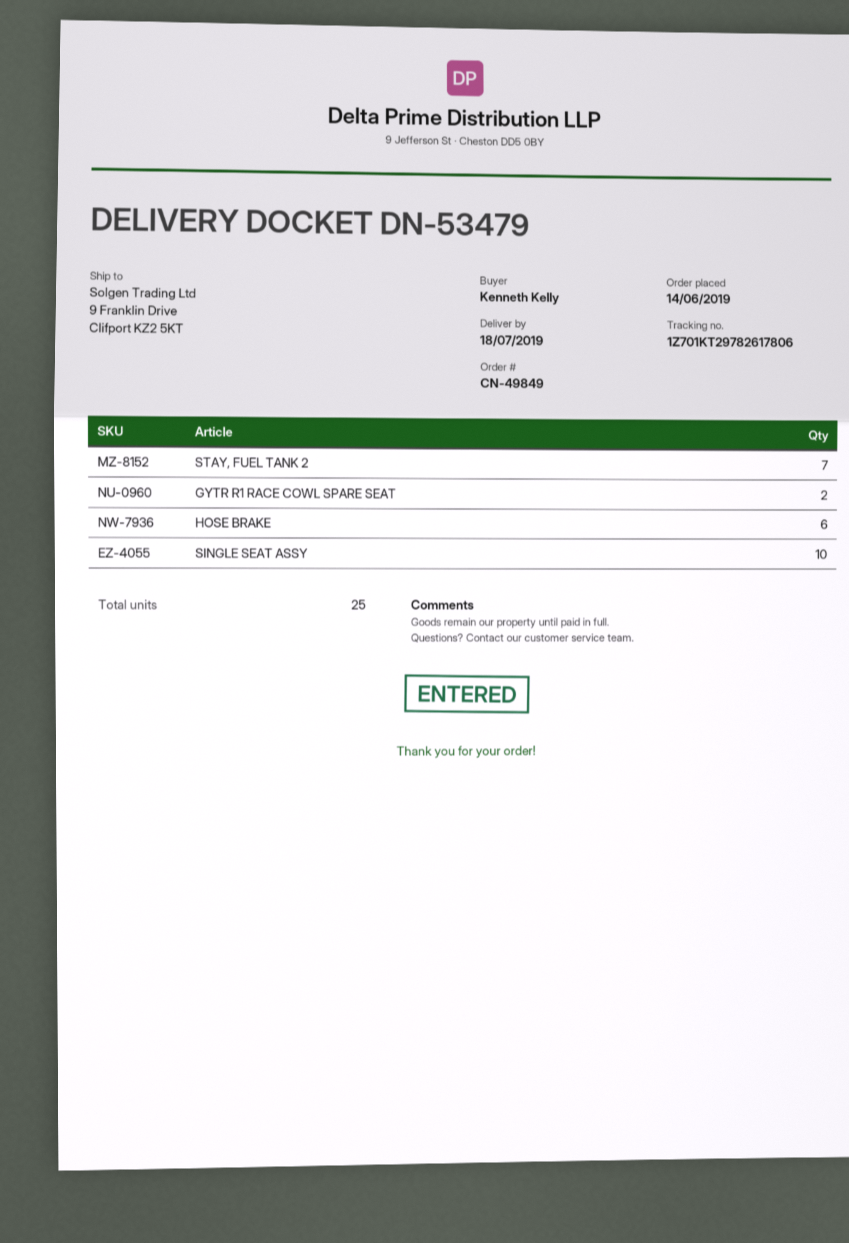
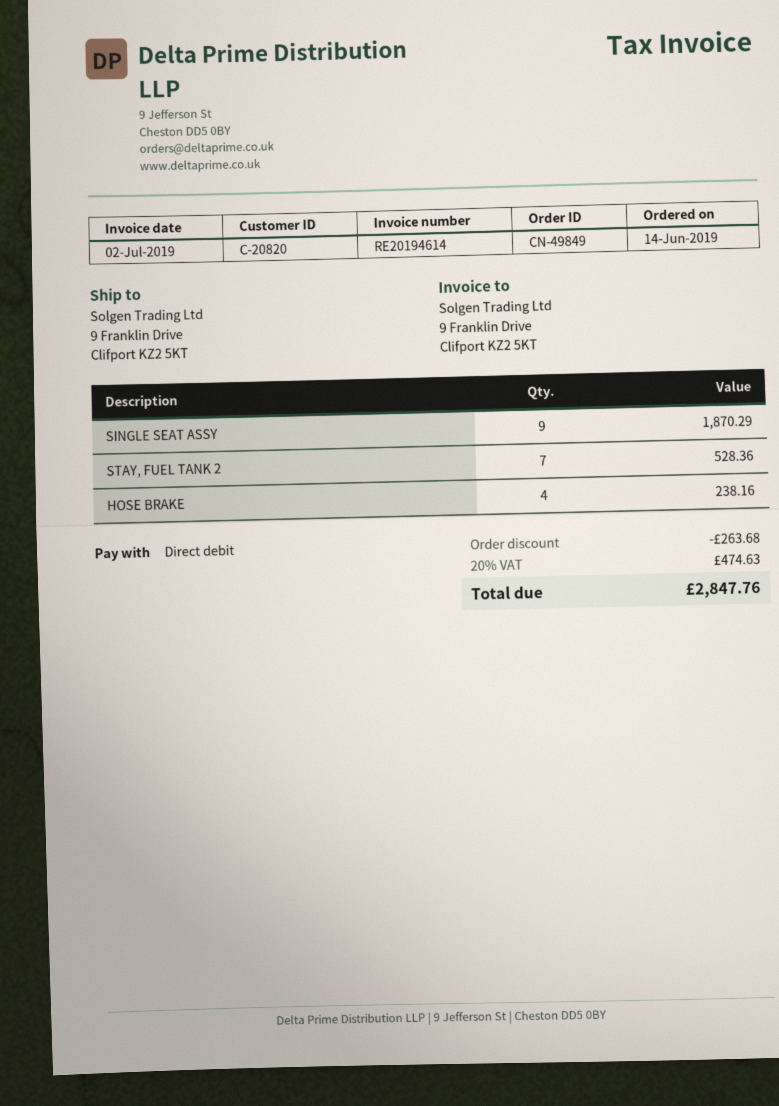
GYTR R1 RACE COWL SPARE SEAT: 2 -> none
HOSE BRAKE: 6 -> 4
SINGLE SEAT ASSY: 10 -> 9

